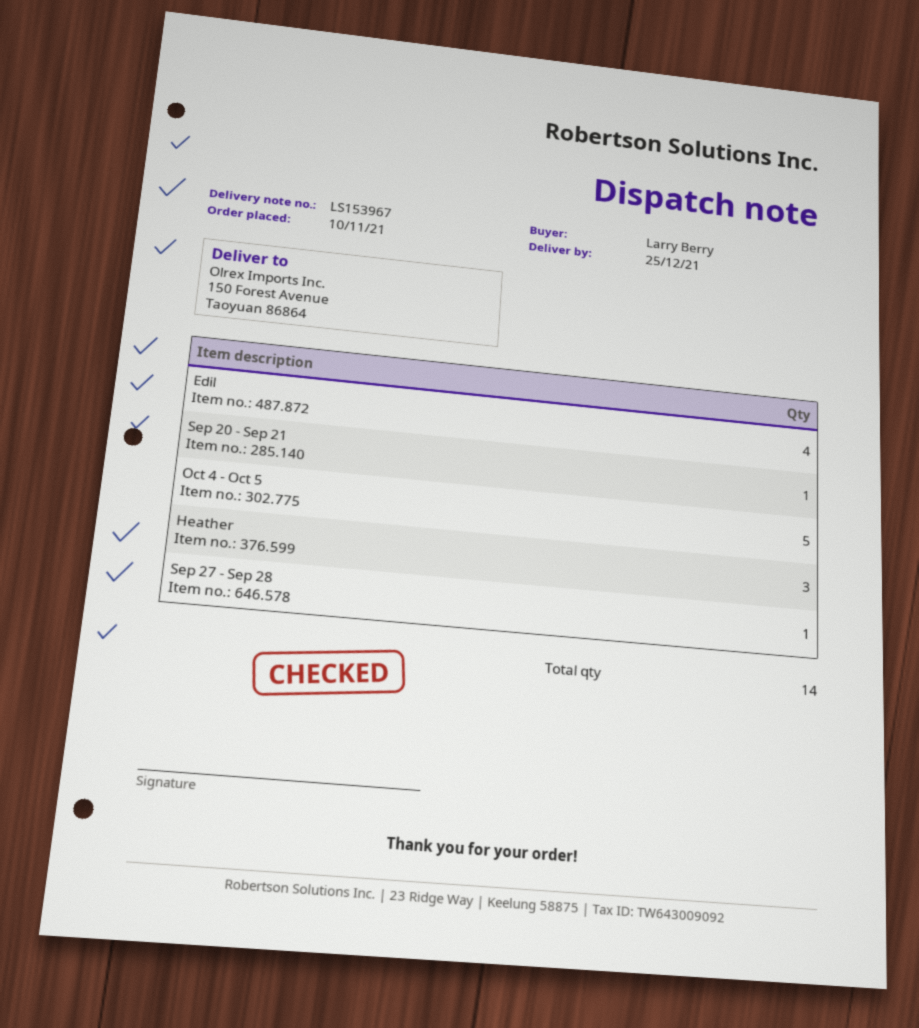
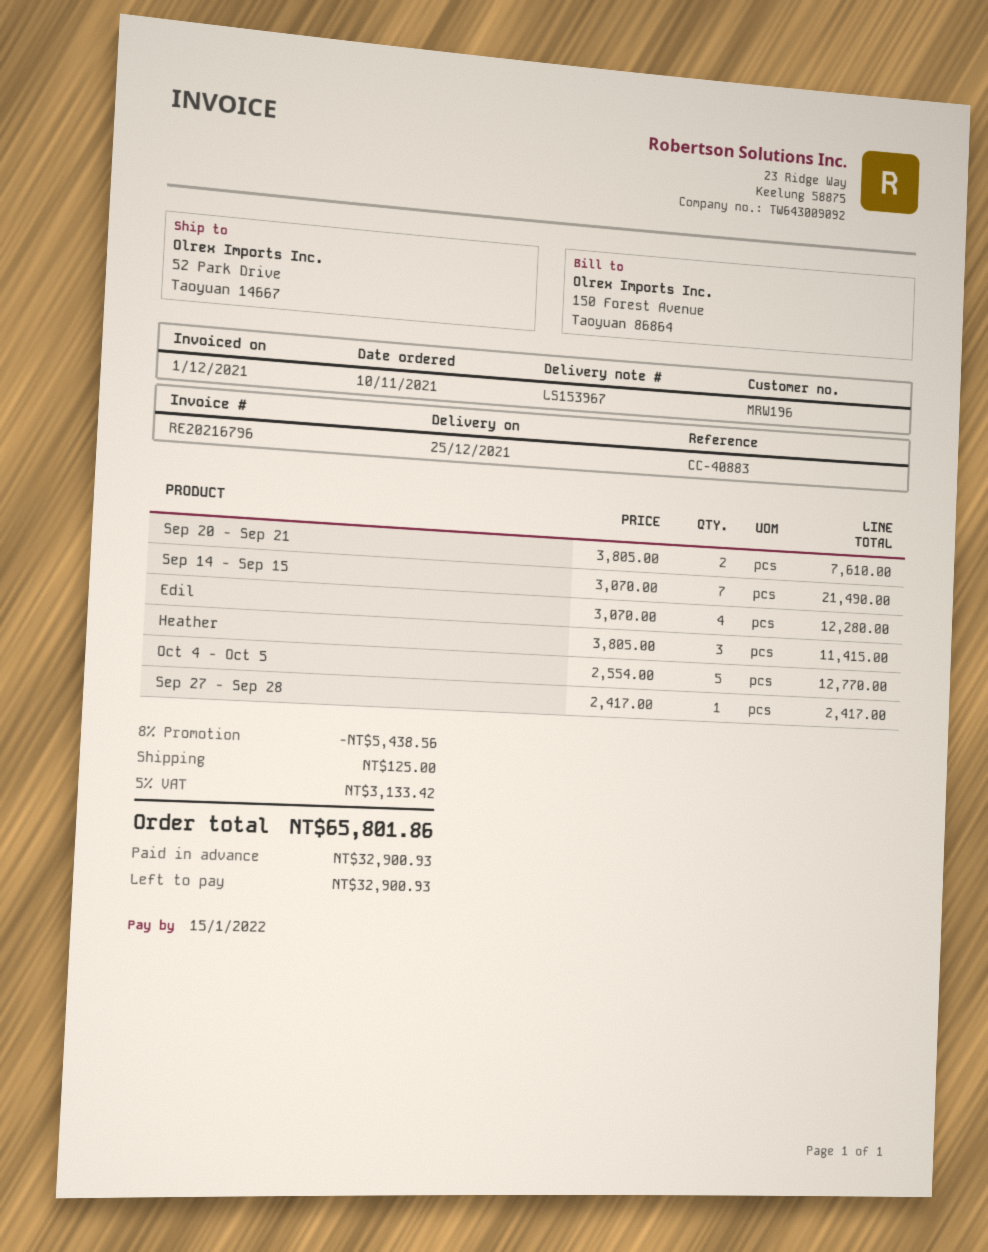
ship to: 150 Forest Avenue, Taoyuan 86864 -> 52 Park Drive, Taoyuan 14667
Sep 20 - Sep 21: 1 -> 2
Sep 14 - Sep 15: none -> 7

